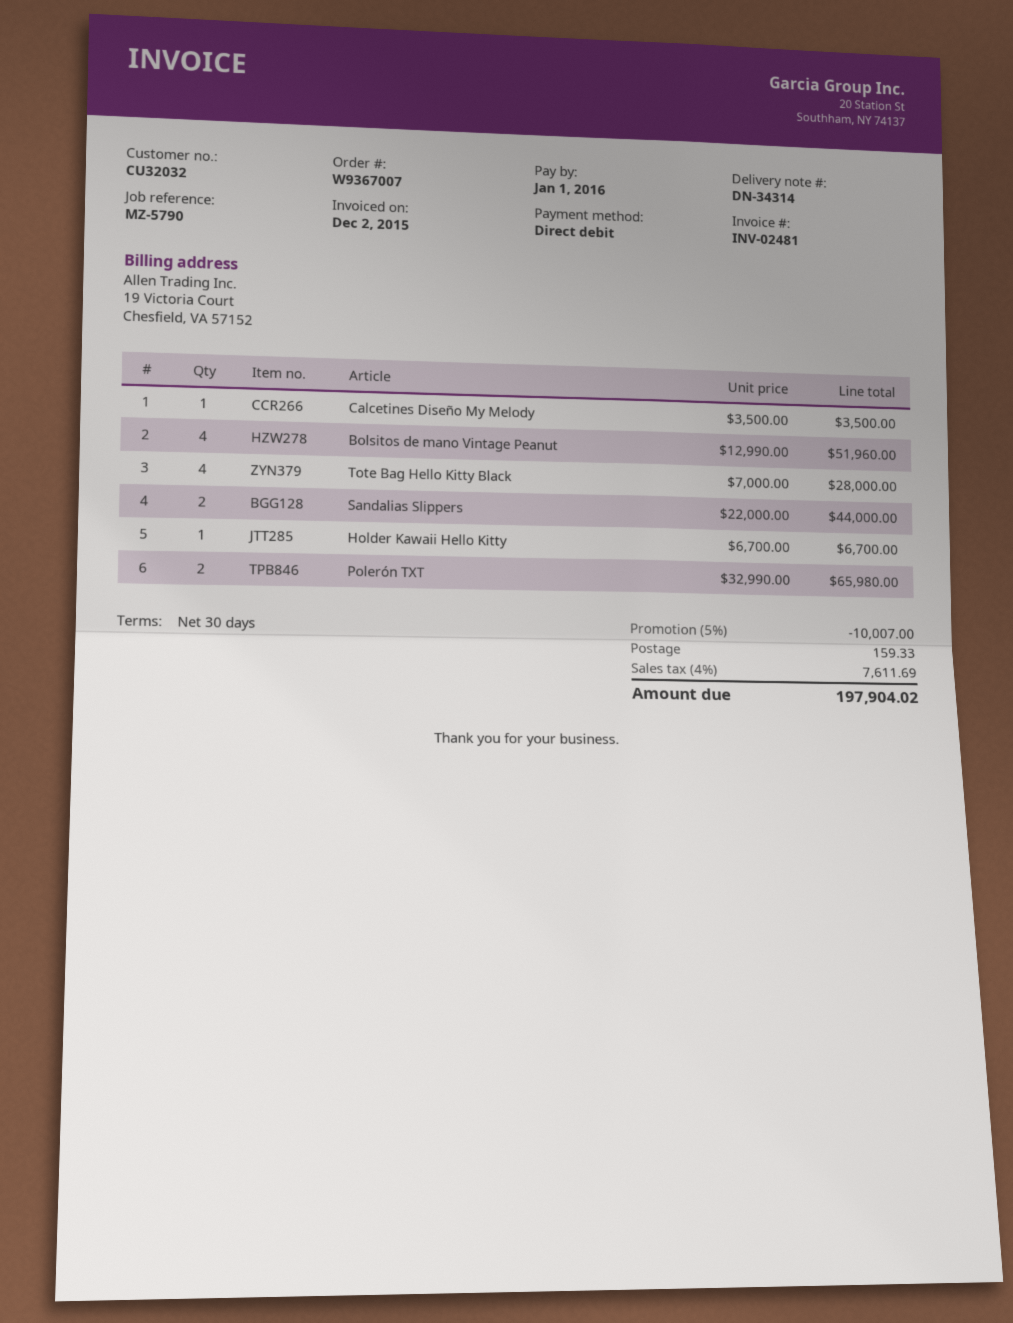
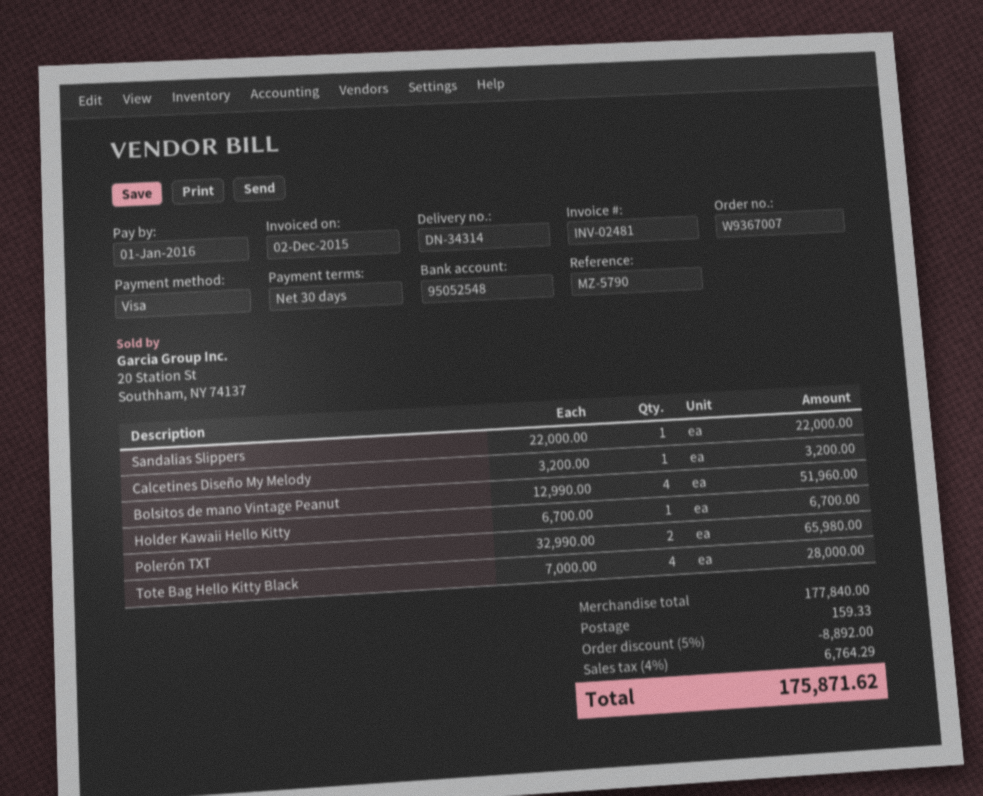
payment method: direct debit -> Visa
Calcetines Diseño My Melody: 1 x 3500.00 = 3500.00 -> 1 x 3200.00 = 3200.00
Sandalias Slippers: 2 x 22000.00 = 44000.00 -> 1 x 22000.00 = 22000.00
discount: 5% = 10007.00 -> 5% = 8892.00
tax: 4% = 7611.69 -> 4% = 6764.29
total: 197904.02 -> 175871.62

